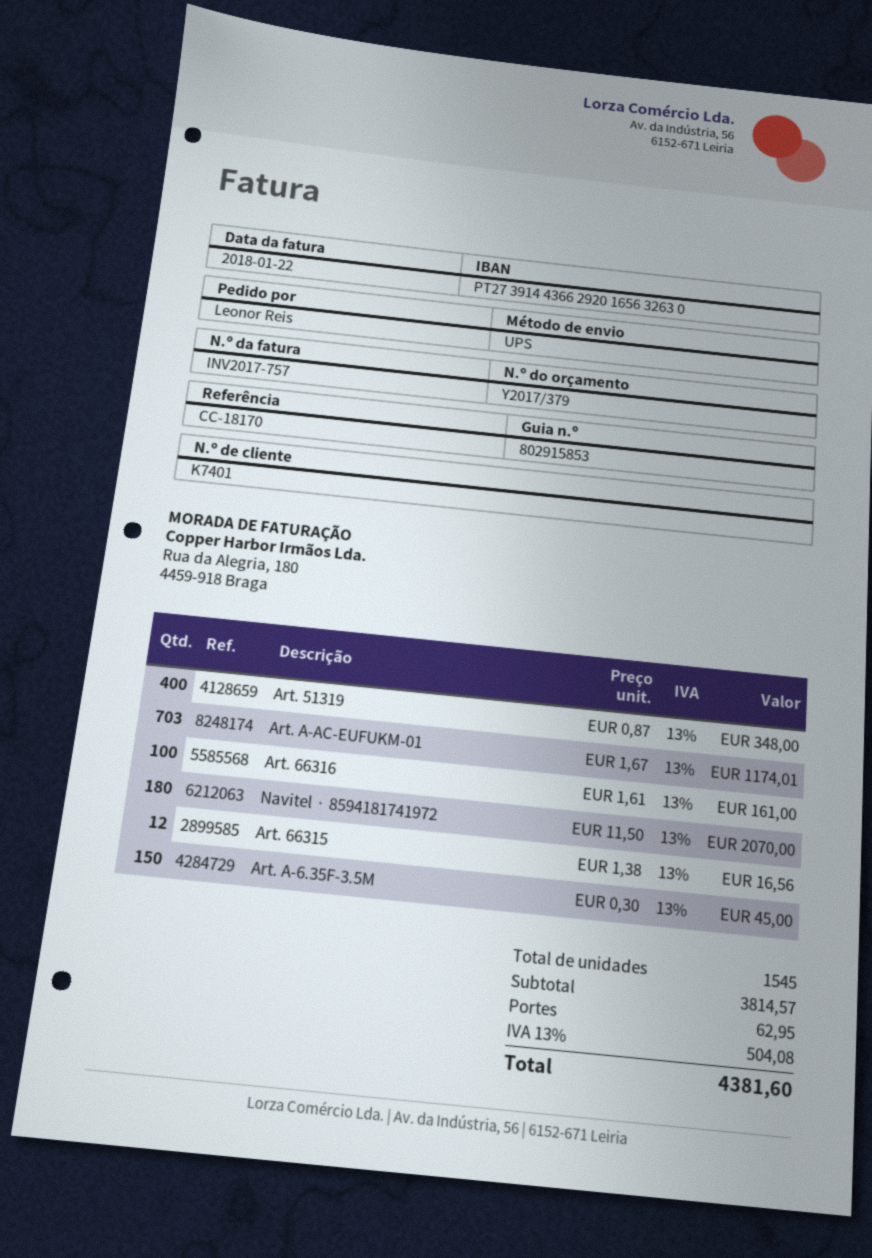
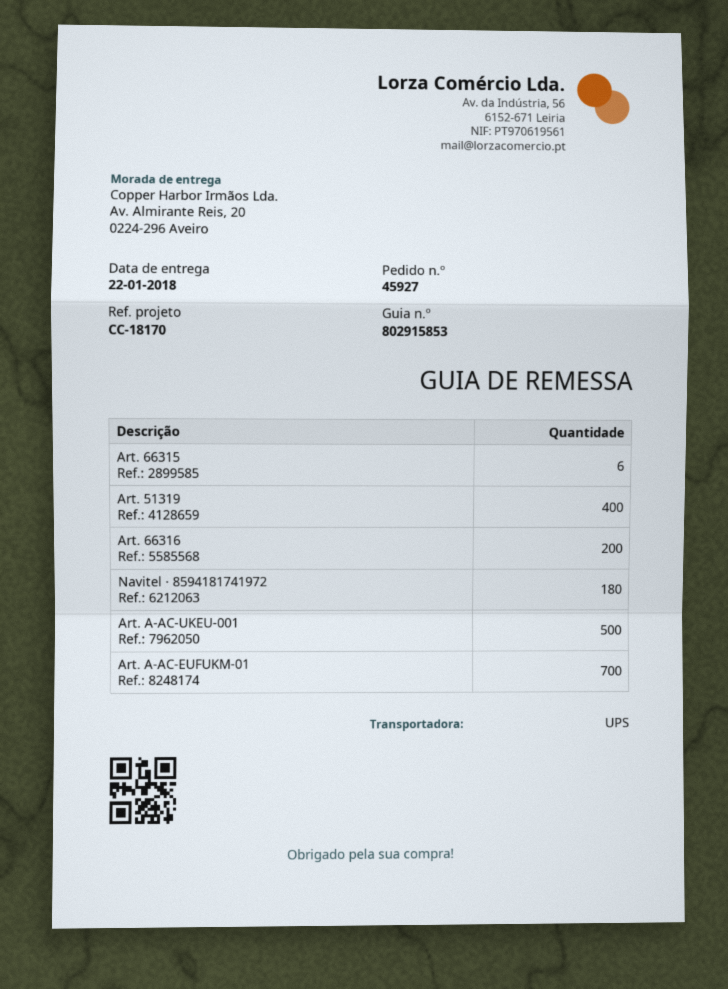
Art. A-AC-EUFUKM-01: 703 -> 700
Art. 66316: 100 -> 200
Art. 66315: 12 -> 6
Art. A-6.35F-3.5M: 150 -> none
Art. A-AC-UKEU-001: none -> 500

